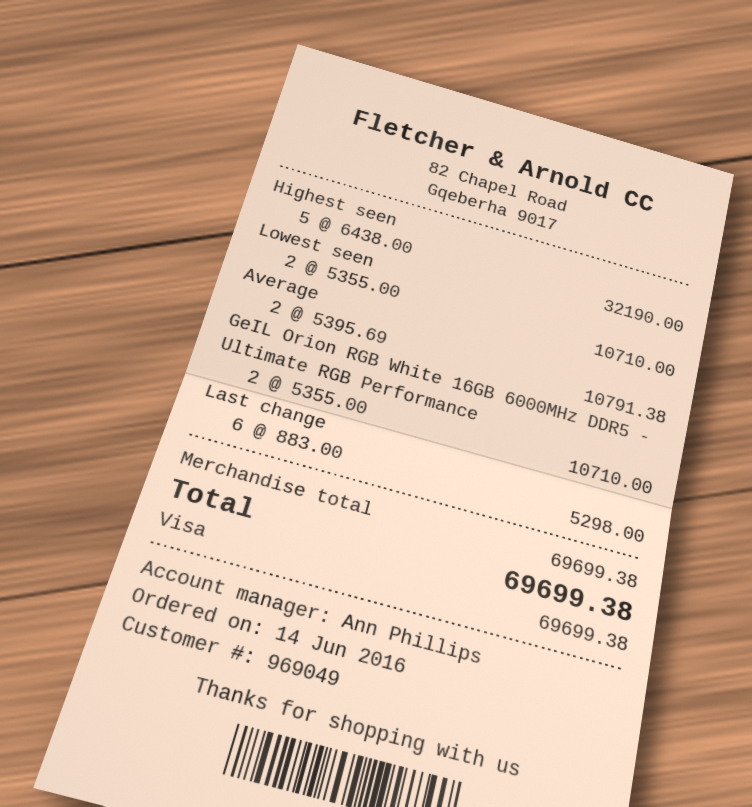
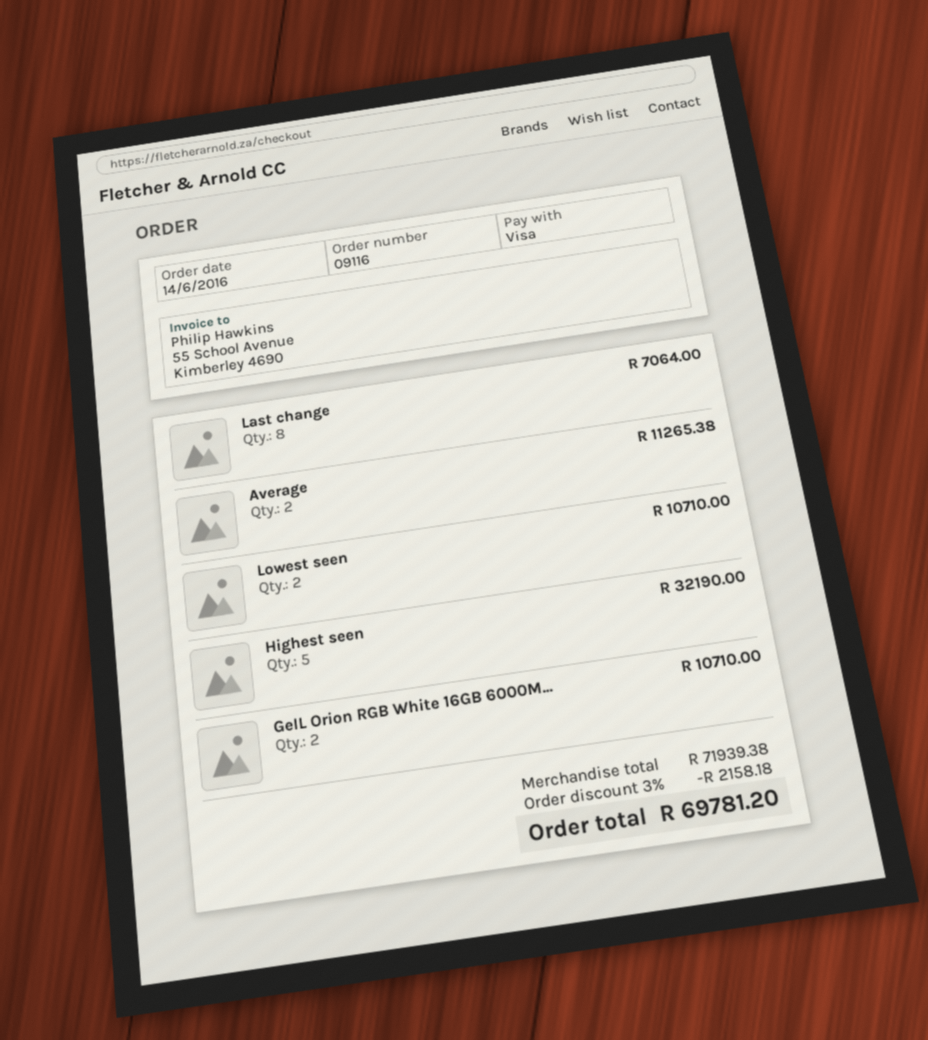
Average: 2 for 10791.38 -> 2 for 11265.38
Last change: 6 for 5298.00 -> 8 for 7064.00
subtotal: 69699.38 -> 71939.38
discount: none -> 3% = 2158.18
total: 69699.38 -> 69781.20

